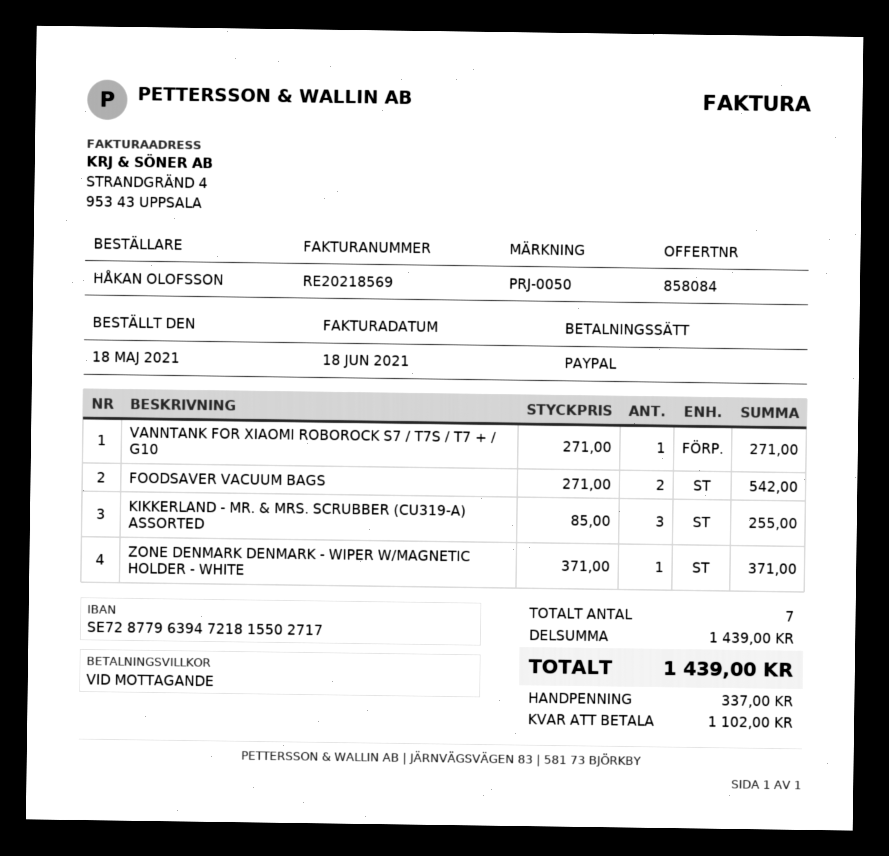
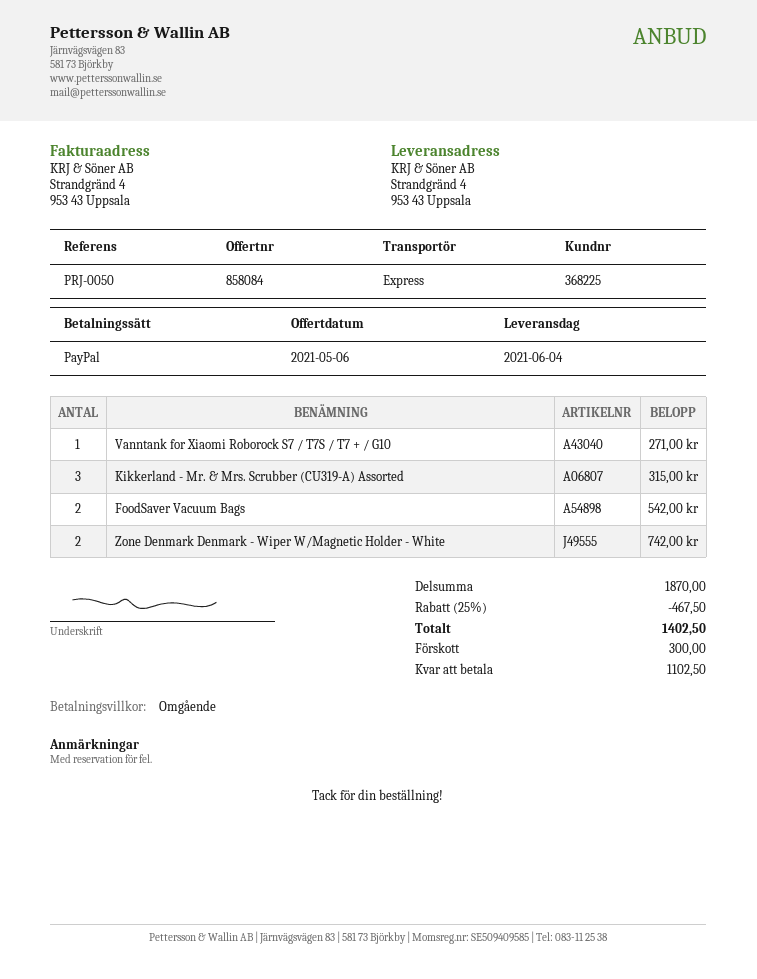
KIKKERLAND - MR. & MRS. SCRUBBER (CU319-A) ASSORTED: 3 for 255.00 -> 3 for 315.00
ZONE DENMARK DENMARK - WIPER W/MAGNETIC HOLDER - WHITE: 1 for 371.00 -> 2 for 742.00
subtotal: 1439.00 -> 1870.00
discount: none -> 25% = 467.50
total: 1439.00 -> 1402.50
deposit: 337.00 -> 300.00
balance: 1102.00 -> 1102.50

